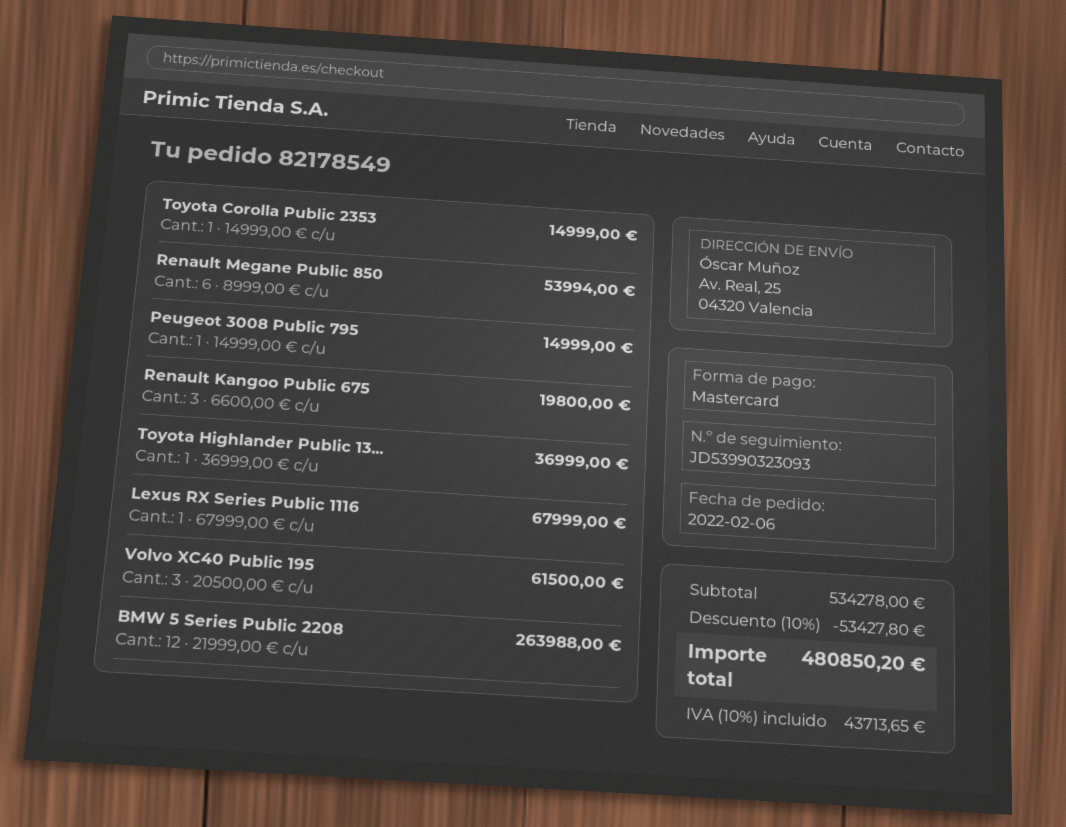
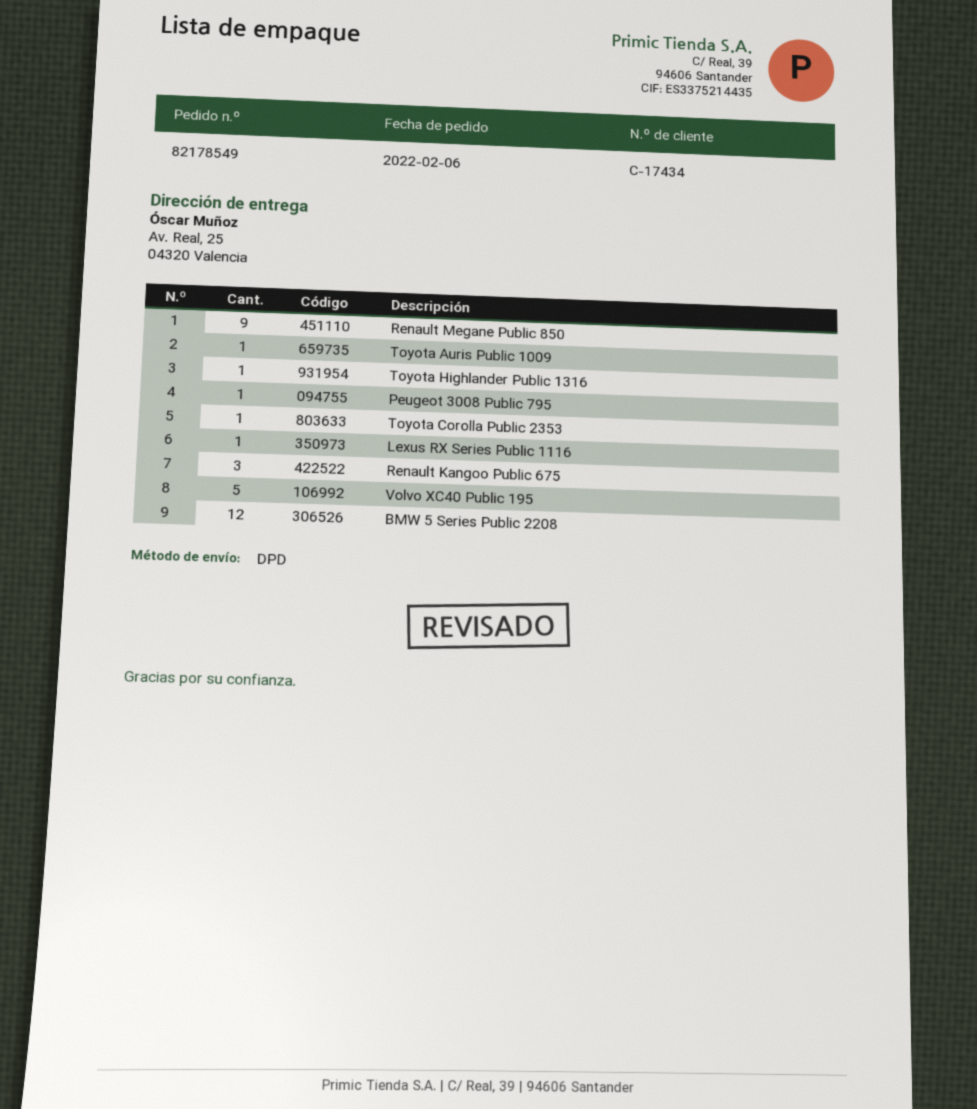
Renault Megane Public 850: 6 -> 9
Volvo XC40 Public 195: 3 -> 5
Toyota Auris Public 1009: none -> 1

